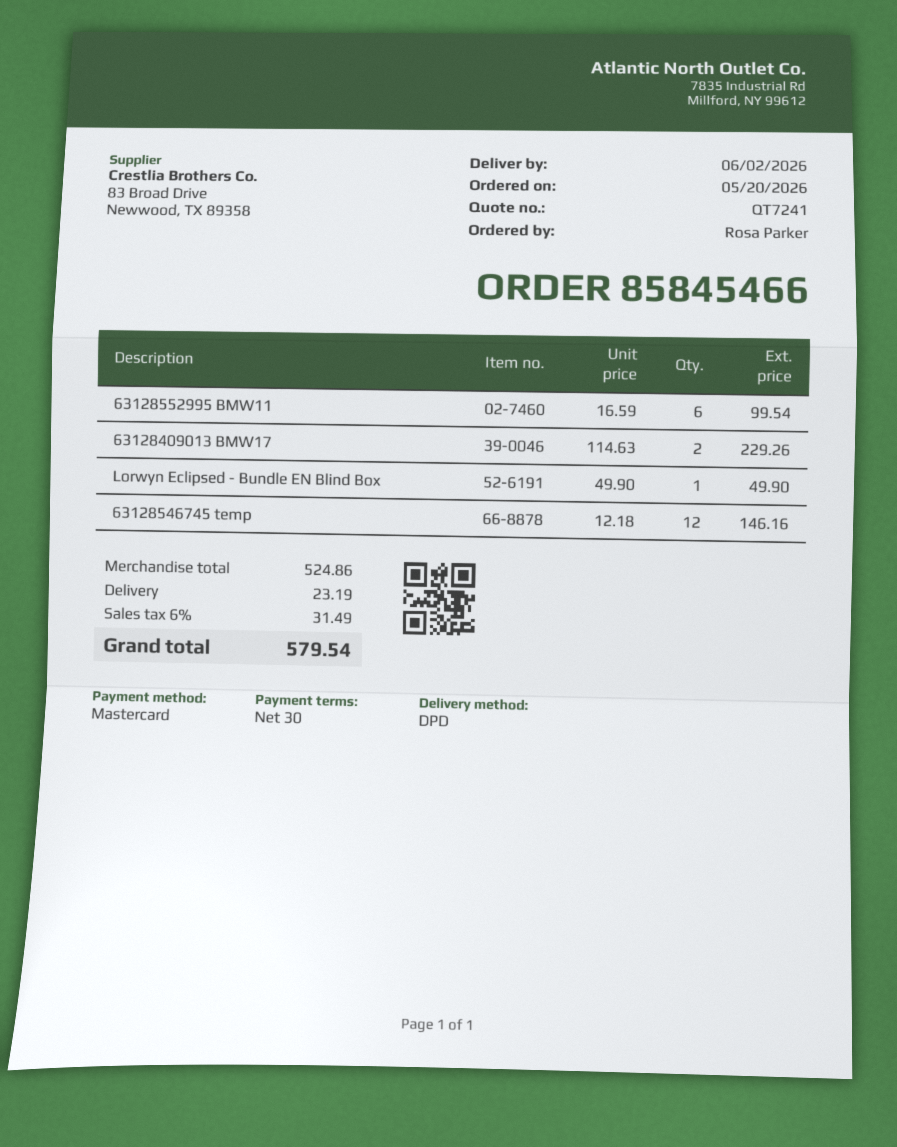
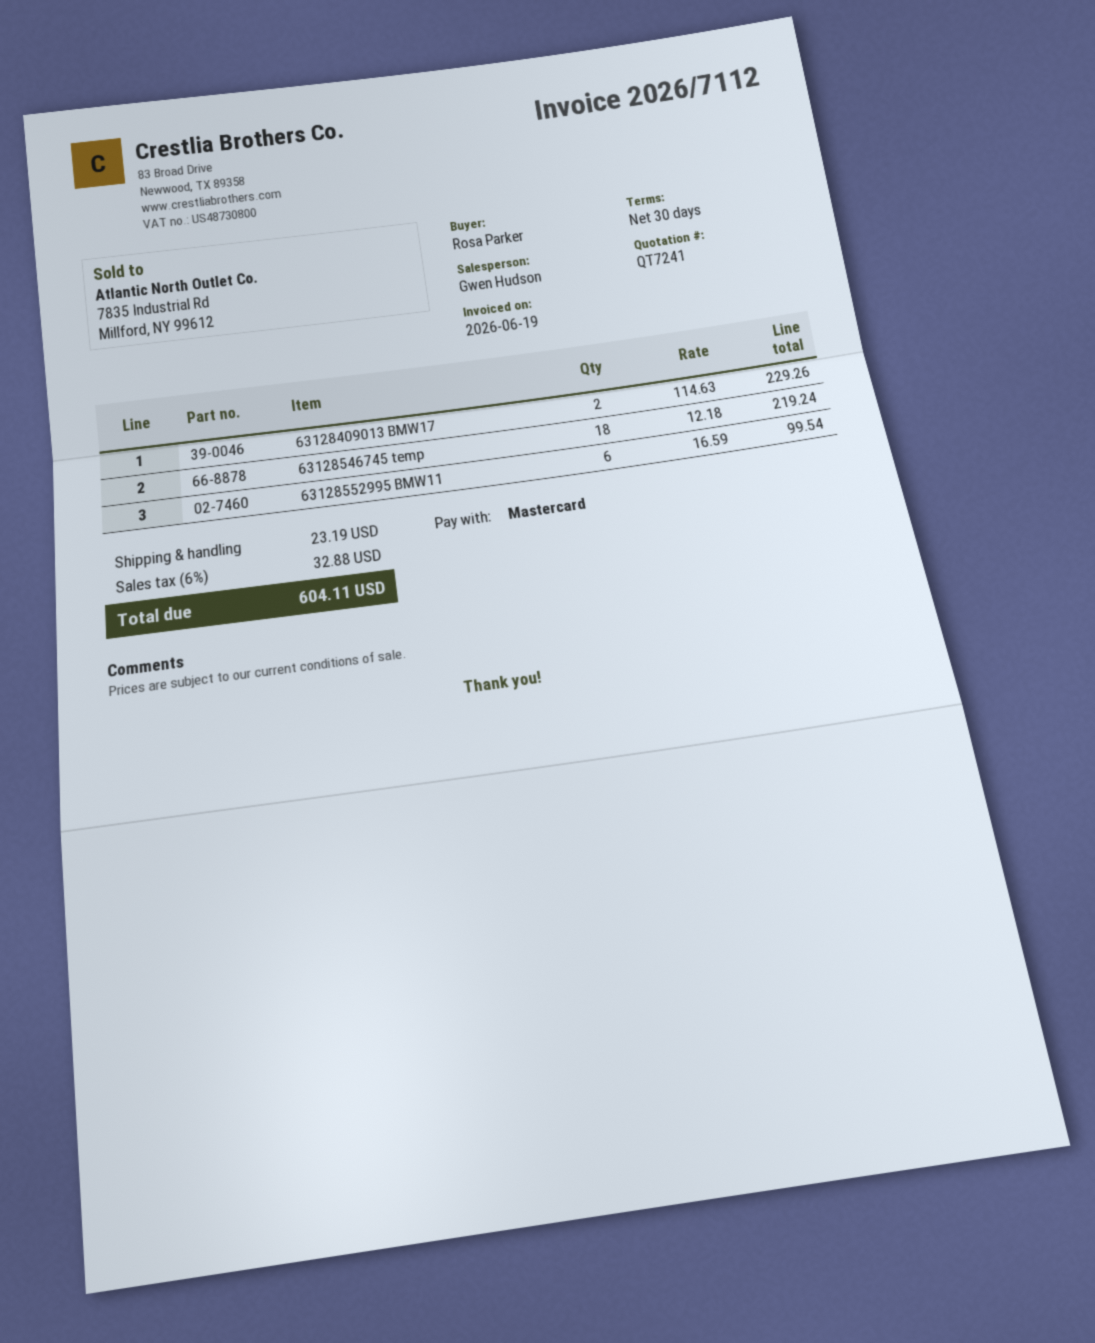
Lorwyn Eclipsed - Bundle EN Blind Box: 1 x 49.90 = 49.90 -> none
63128546745 temp: 12 x 12.18 = 146.16 -> 18 x 12.18 = 219.24
tax: 6% = 31.49 -> 6% = 32.88
total: 579.54 -> 604.11

